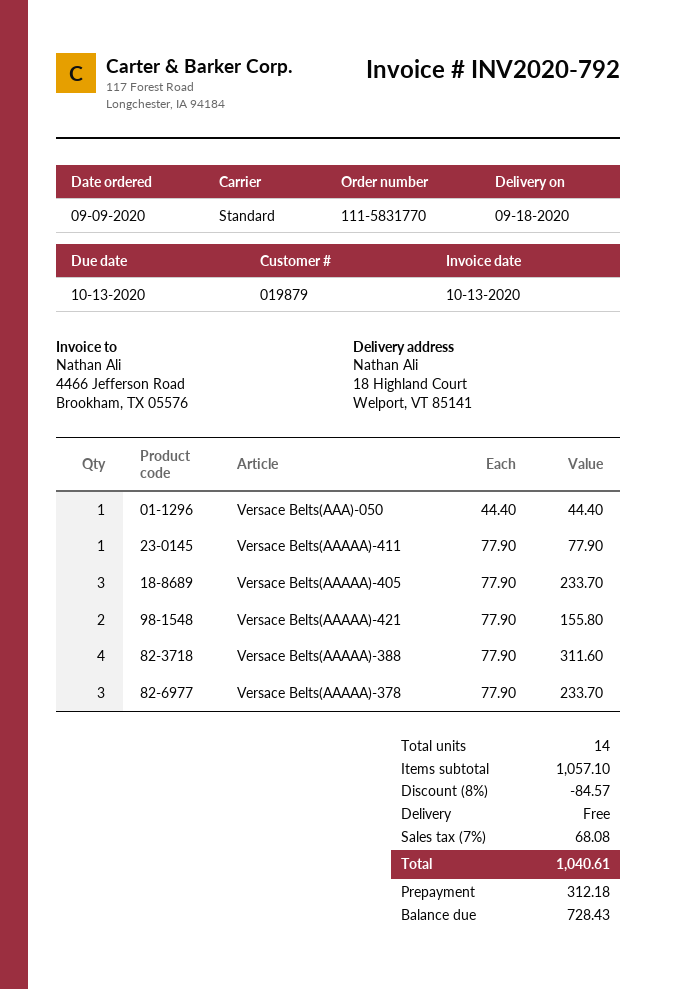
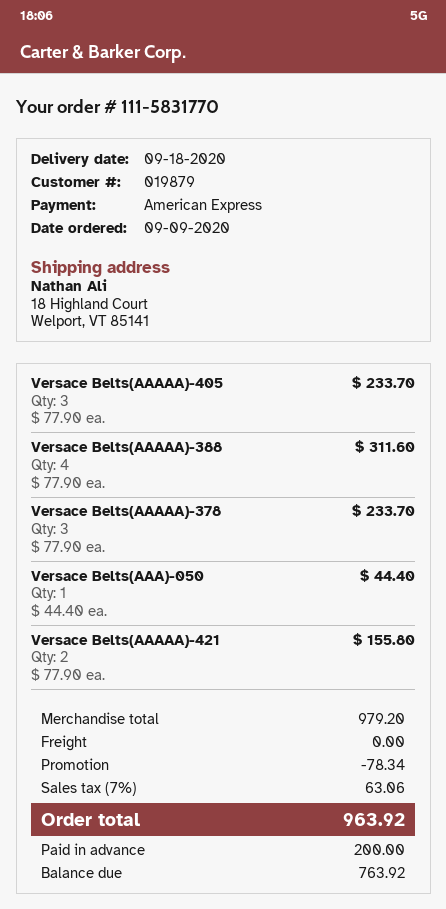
Versace Belts(AAAAA)-411: 1 x 77.90 = 77.90 -> none
subtotal: 1057.10 -> 979.20
discount: 84.57 -> 78.34
tax: 7% = 68.08 -> 7% = 63.06
total: 1040.61 -> 963.92
deposit: 312.18 -> 200.00
balance: 728.43 -> 763.92

